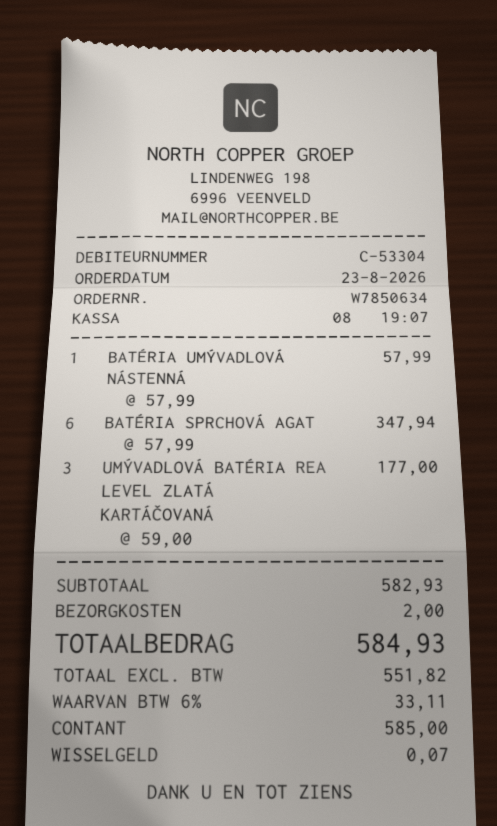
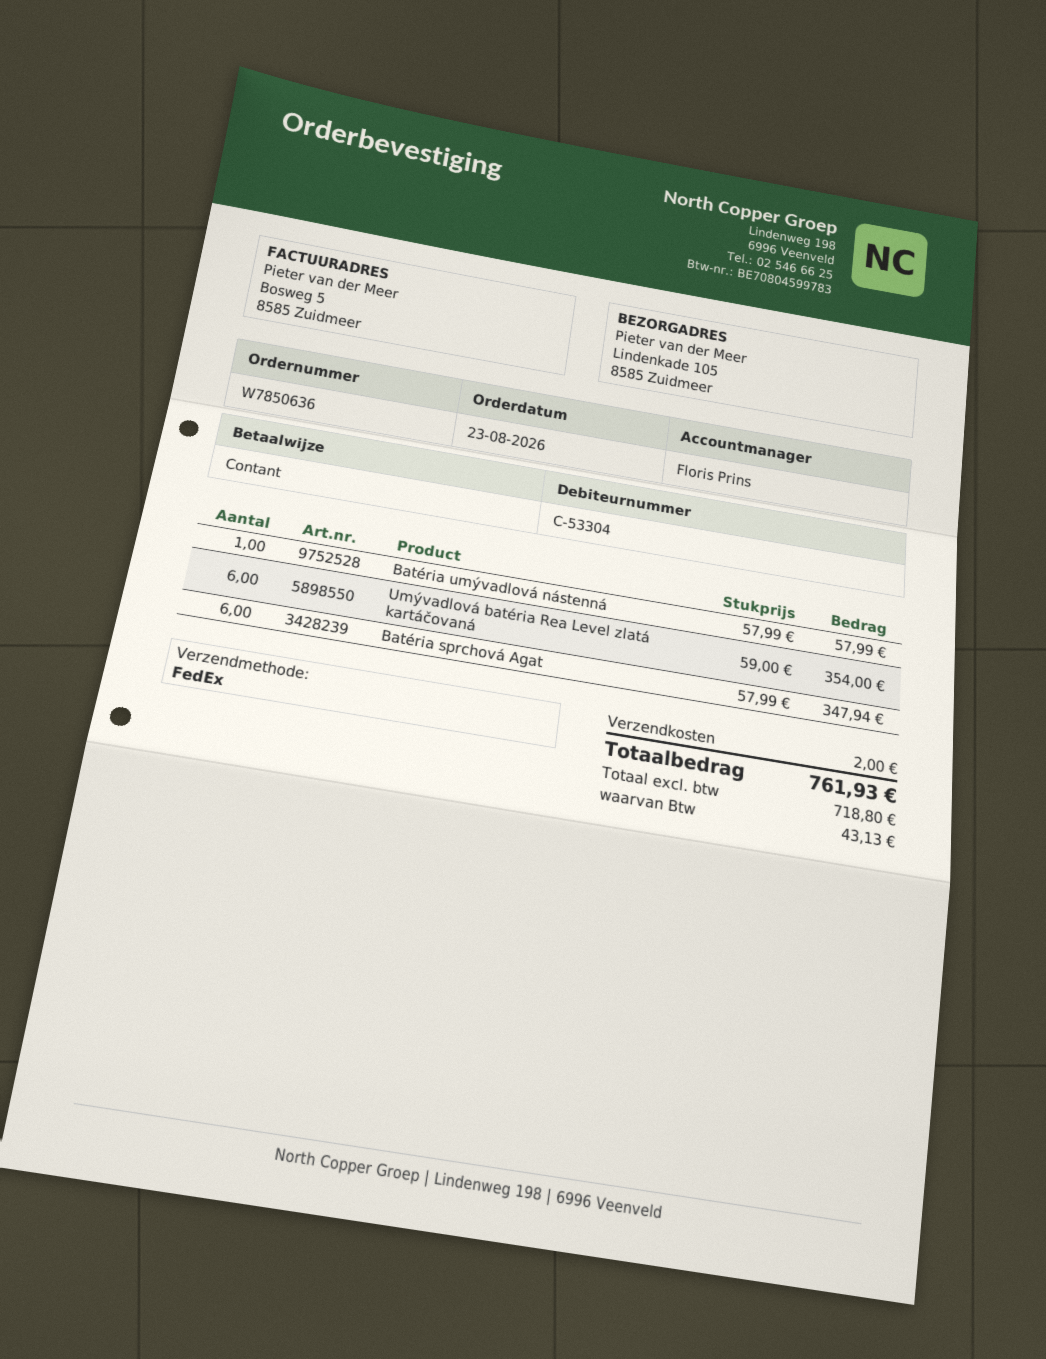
order number: W7850634 -> W7850636
UMÝVADLOVÁ BATÉRIA REA LEVEL ZLATÁ KARTÁČOVANÁ: 3 x 59.00 = 177.00 -> 6 x 59.00 = 354.00
net: 551.82 -> 718.80
tax: 33.11 -> 43.13
total: 584.93 -> 761.93

